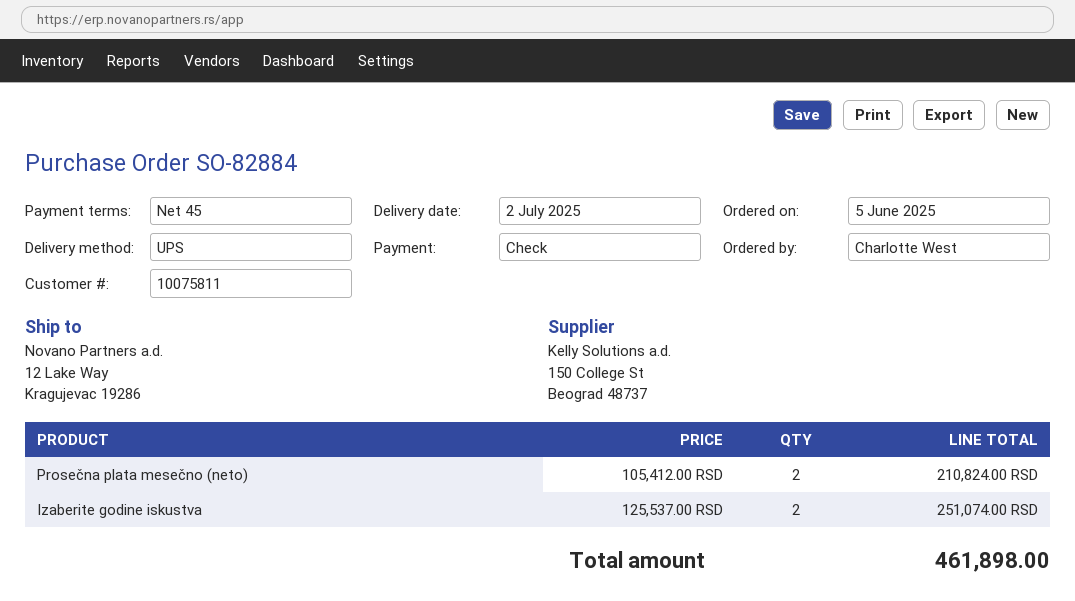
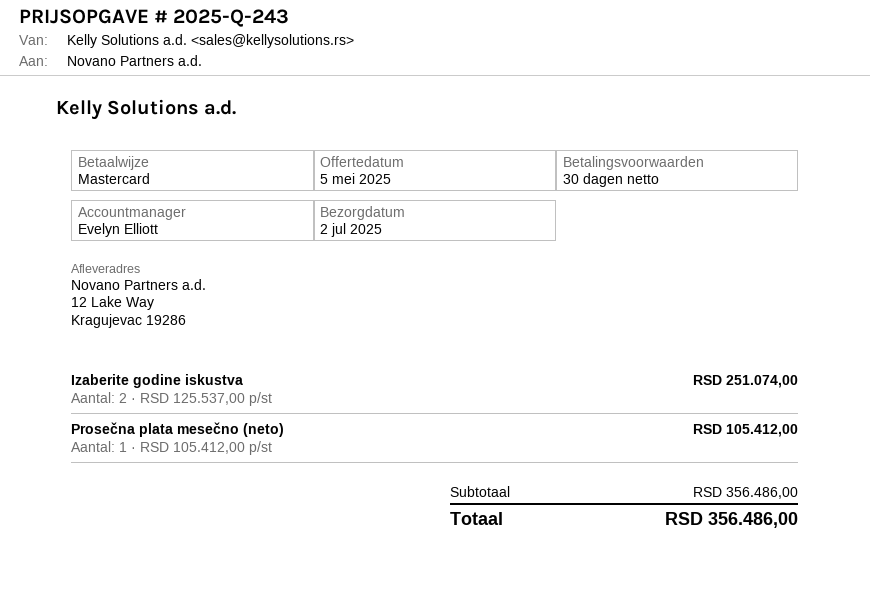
payment terms: 45 days -> 30 days
payment method: cheque -> Mastercard
Prosečna plata mesečno (neto): 2 x 105412.00 = 210824.00 -> 1 x 105412.00 = 105412.00
total: 461898.00 -> 356486.00

